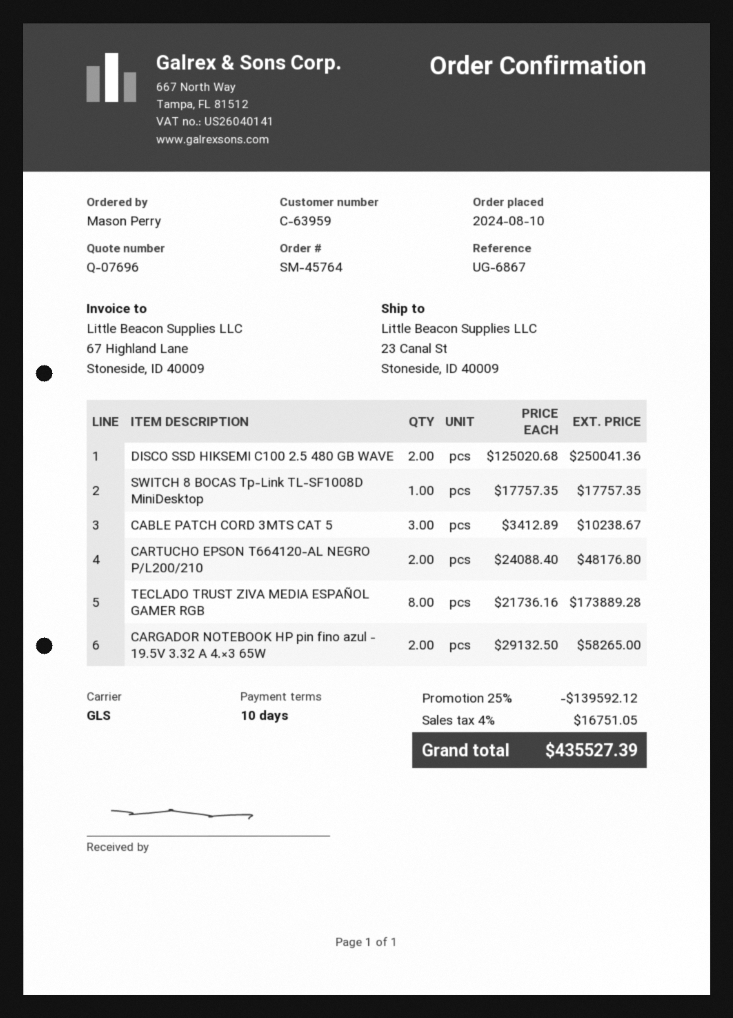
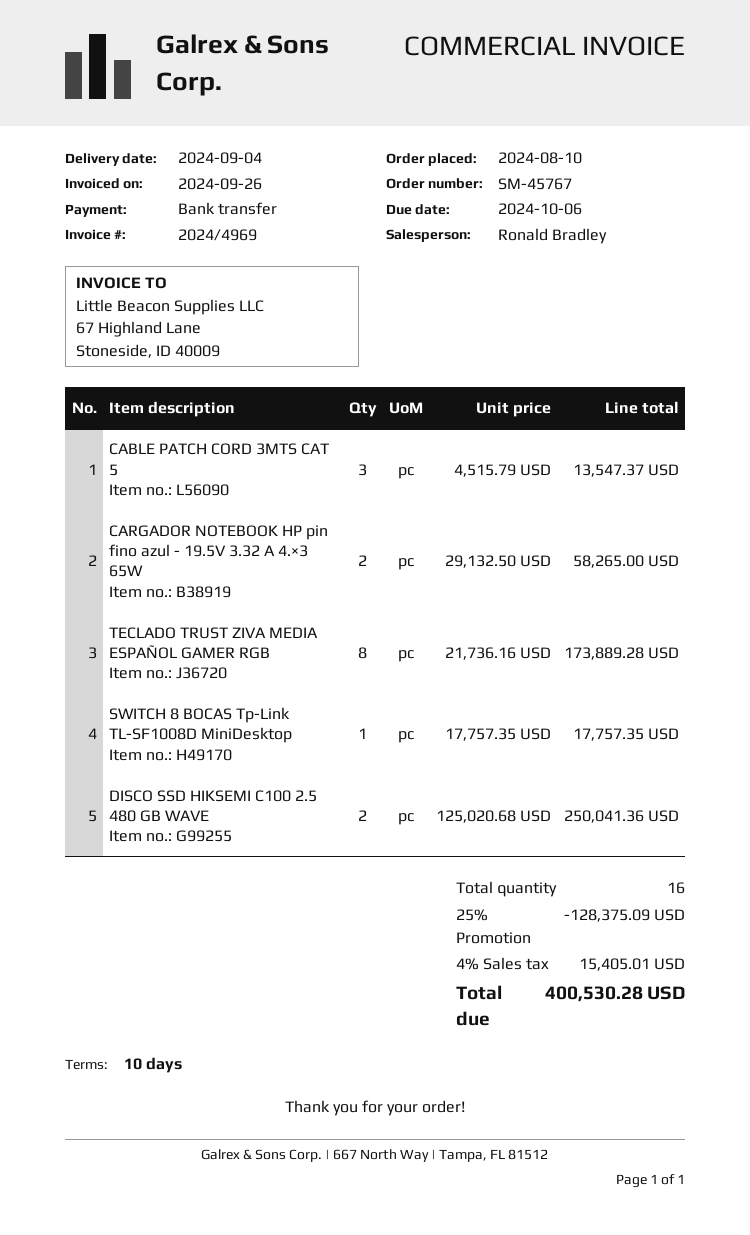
order number: SM-45764 -> SM-45767
CABLE PATCH CORD 3MTS CAT 5: 3 x 3412.89 = 10238.67 -> 3 x 4515.79 = 13547.37
CARTUCHO EPSON T664120-AL NEGRO P/L200/210: 2 x 24088.40 = 48176.80 -> none
discount: 25% = 139592.12 -> 25% = 128375.09
tax: 4% = 16751.05 -> 4% = 15405.01
total: 435527.39 -> 400530.28

